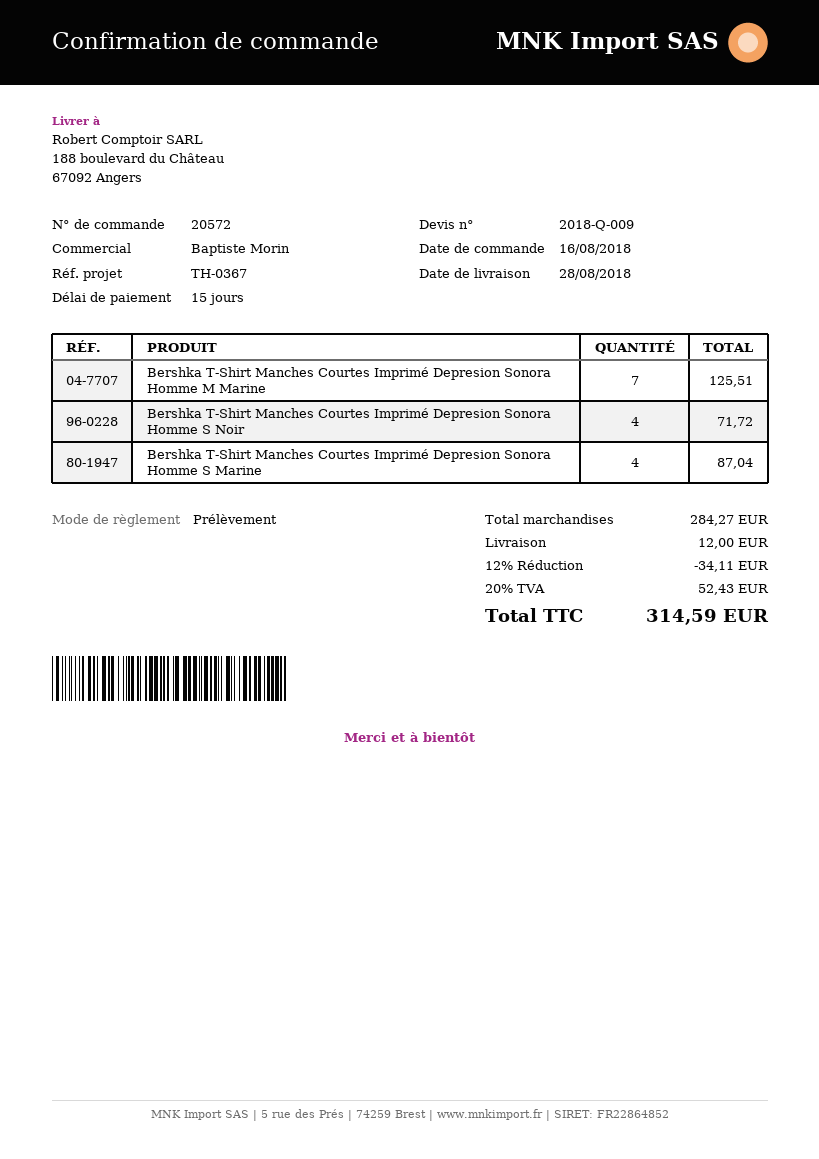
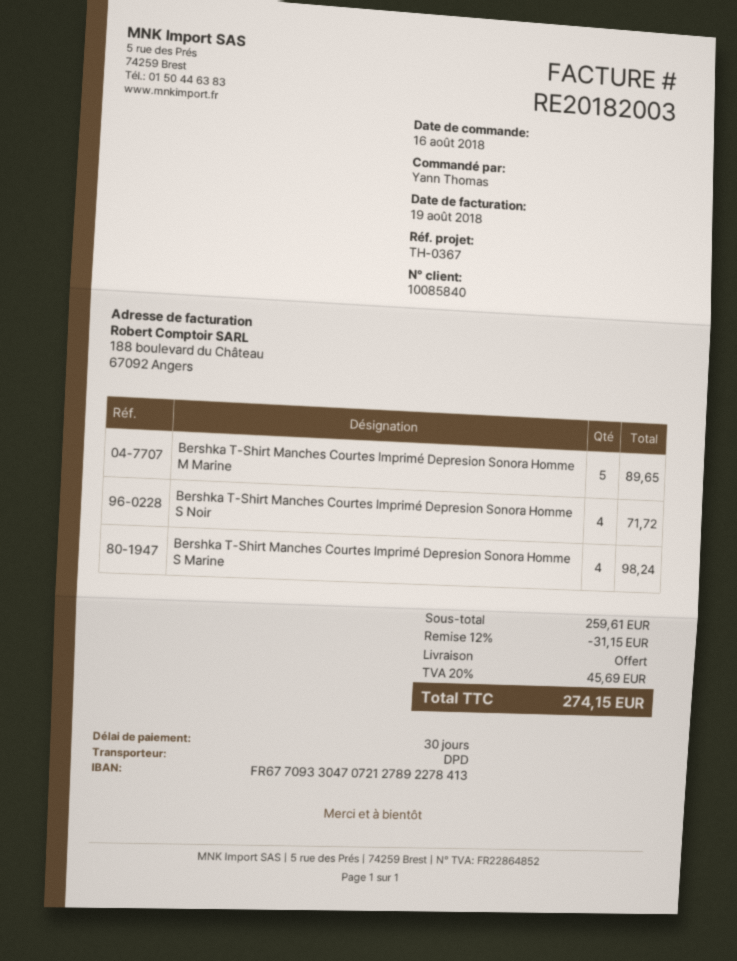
payment terms: 15 days -> 30 days
Bershka T-Shirt Manches Courtes Imprimé Depresion Sonora Homme M Marine: 7 for 125.51 -> 5 for 89.65
Bershka T-Shirt Manches Courtes Imprimé Depresion Sonora Homme S Marine: 4 for 87.04 -> 4 for 98.24
subtotal: 284.27 -> 259.61
discount: 12% = 34.11 -> 12% = 31.15
shipping: 12.00 -> 0.00
tax: 20% = 52.43 -> 20% = 45.69
total: 314.59 -> 274.15

